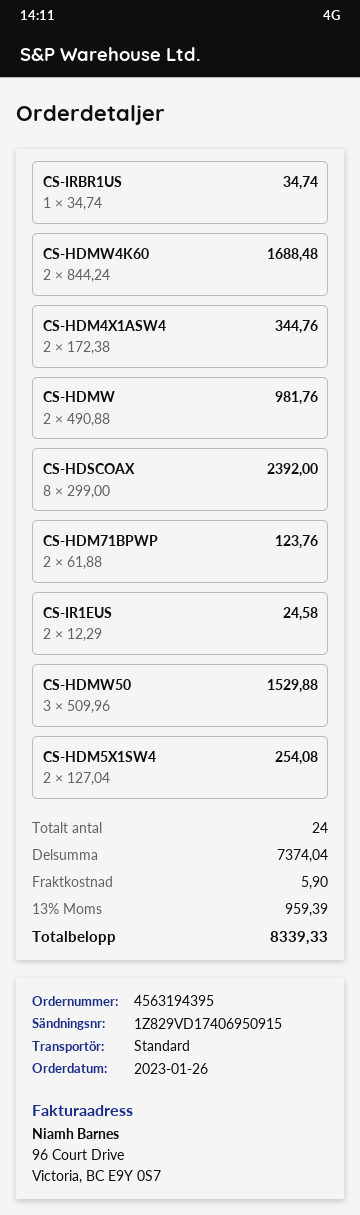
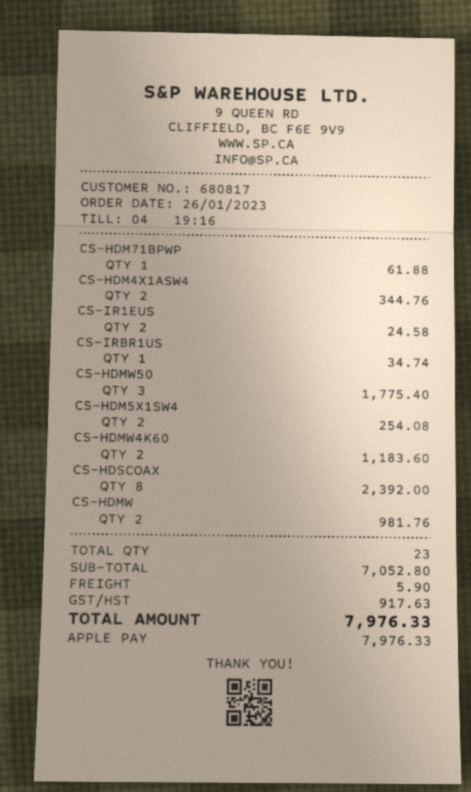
CS-HDMW4K60: 2 for 1688.48 -> 2 for 1183.60
CS-HDM71BPWP: 2 for 123.76 -> 1 for 61.88
CS-HDMW50: 3 for 1529.88 -> 3 for 1775.40
total quantity: 24 -> 23
subtotal: 7374.04 -> 7052.80
tax: 959.39 -> 917.63
total: 8339.33 -> 7976.33

